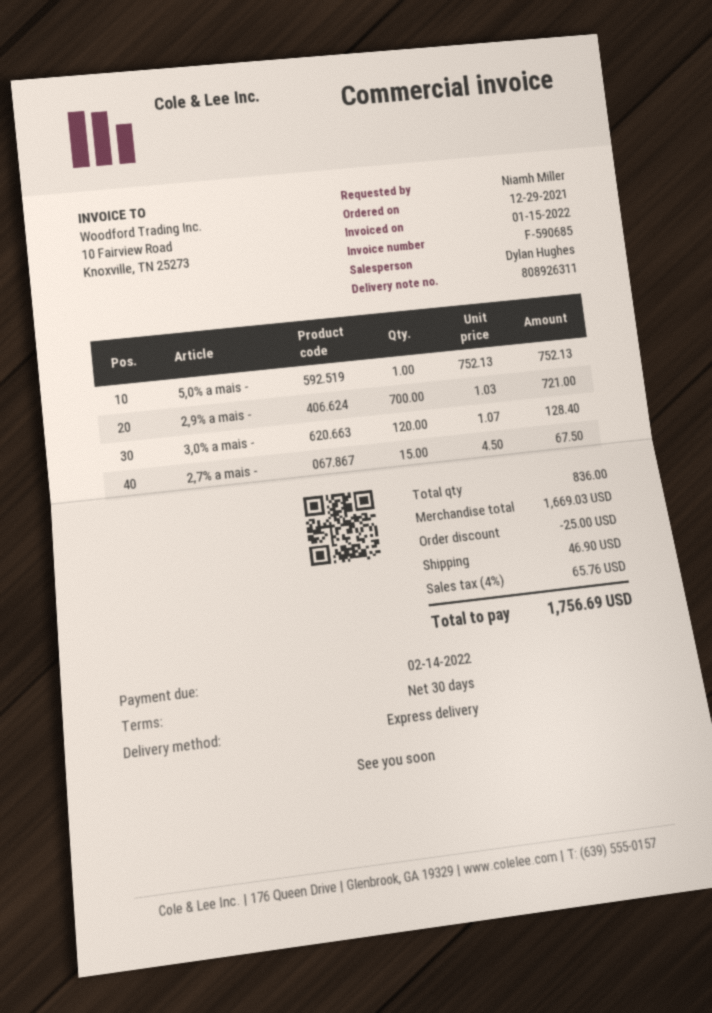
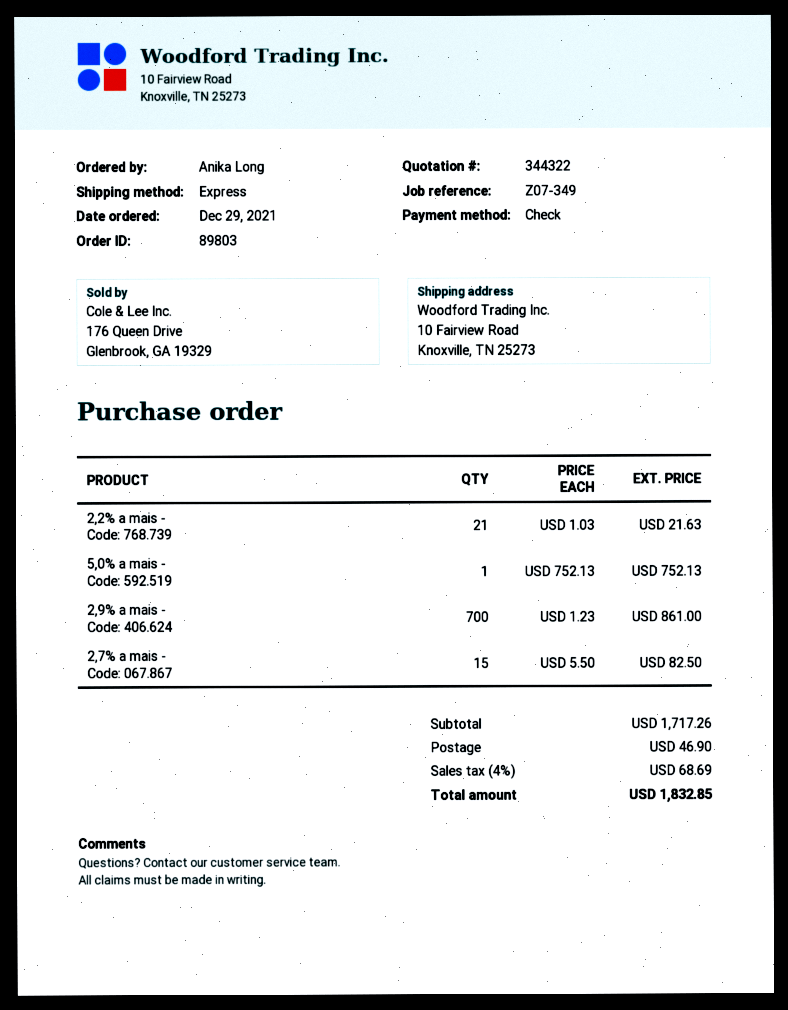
ordered by: Niamh Miller -> Anika Long
2,9% a mais -: 700 x 1.03 = 721.00 -> 700 x 1.23 = 861.00
3,0% a mais -: 120 x 1.07 = 128.40 -> none
2,7% a mais -: 15 x 4.50 = 67.50 -> 15 x 5.50 = 82.50
2,2% a mais -: none -> 21 x 1.03 = 21.63
subtotal: 1669.03 -> 1717.26
discount: 25.00 -> none
tax: 4% = 65.76 -> 4% = 68.69
total: 1756.69 -> 1832.85

